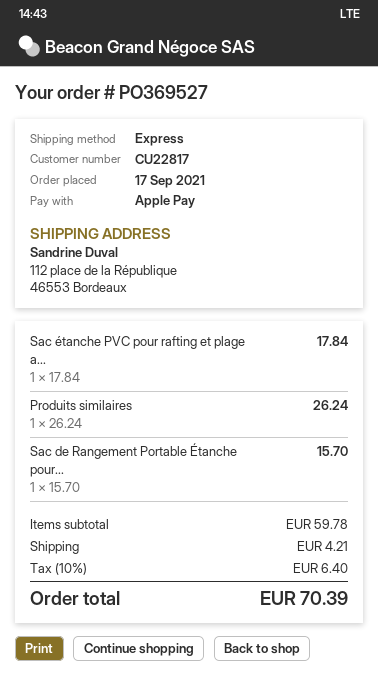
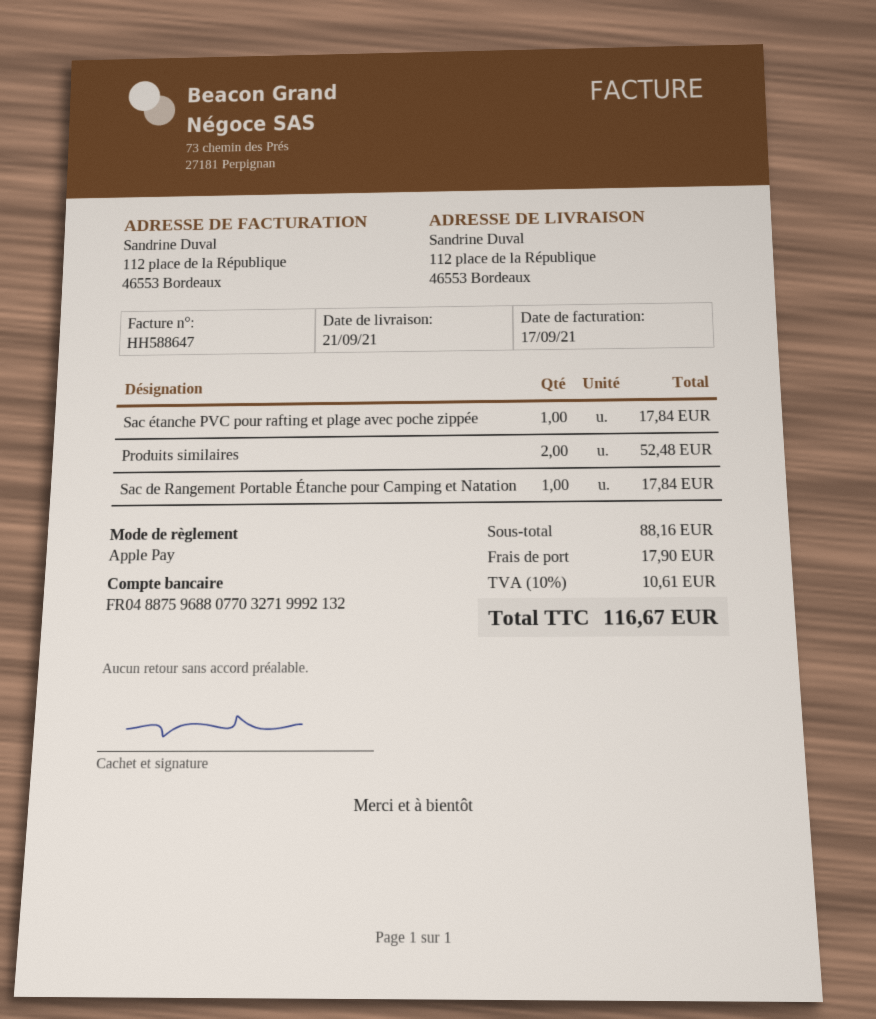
Produits similaires: 1 for 26.24 -> 2 for 52.48
Sac de Rangement Portable Étanche pour...: 1 for 15.70 -> 1 for 17.84
subtotal: 59.78 -> 88.16
shipping: 4.21 -> 17.90
tax: 10% = 6.40 -> 10% = 10.61
total: 70.39 -> 116.67

